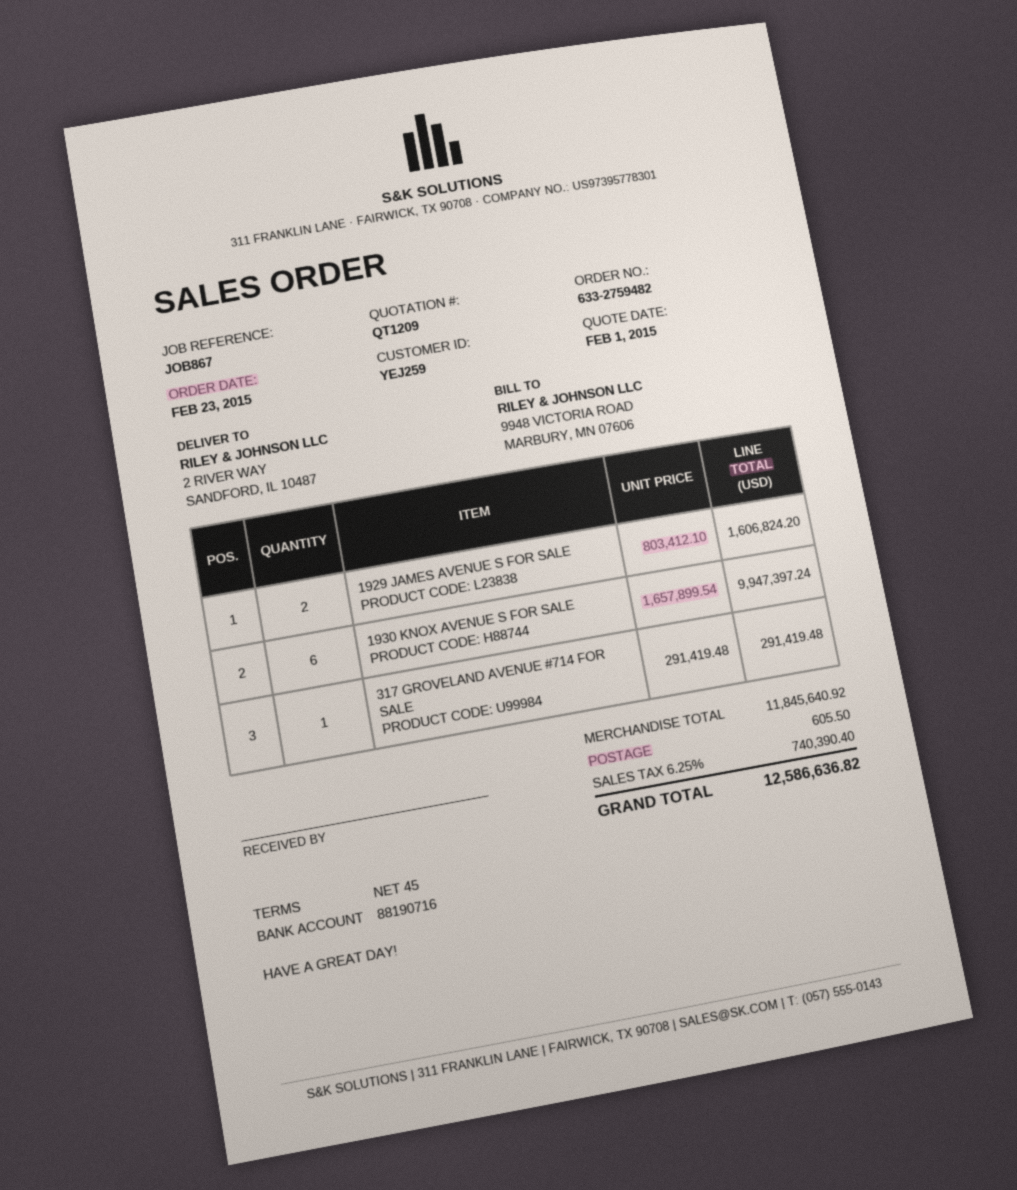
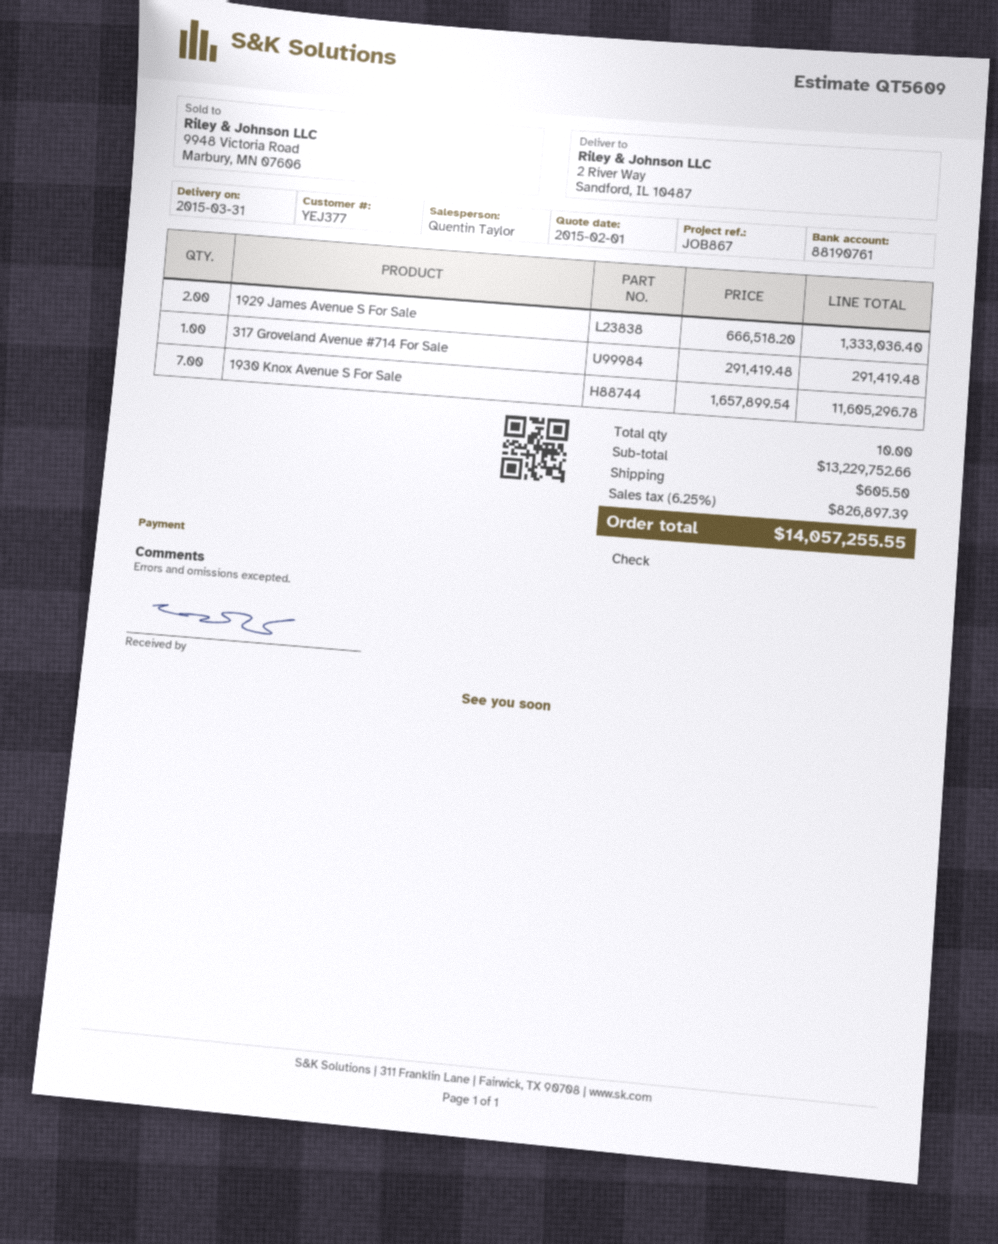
quote number: QT1209 -> QT5609
customer number: YEJ259 -> YEJ377
bank account: 88190716 -> 88190761
1929 JAMES AVENUE S FOR SALE: 2 x 803412.10 = 1606824.20 -> 2 x 666518.20 = 1333036.40
1930 KNOX AVENUE S FOR SALE: 6 x 1657899.54 = 9947397.24 -> 7 x 1657899.54 = 11605296.78
subtotal: 11845640.92 -> 13229752.66
tax: 6.25% = 740390.40 -> 6.25% = 826897.39
total: 12586636.82 -> 14057255.55

